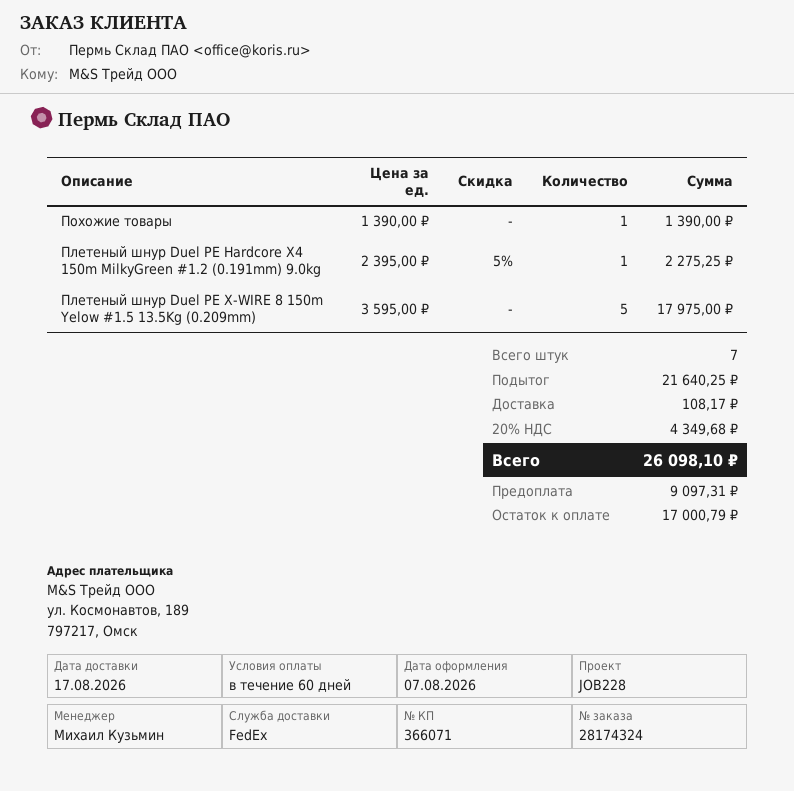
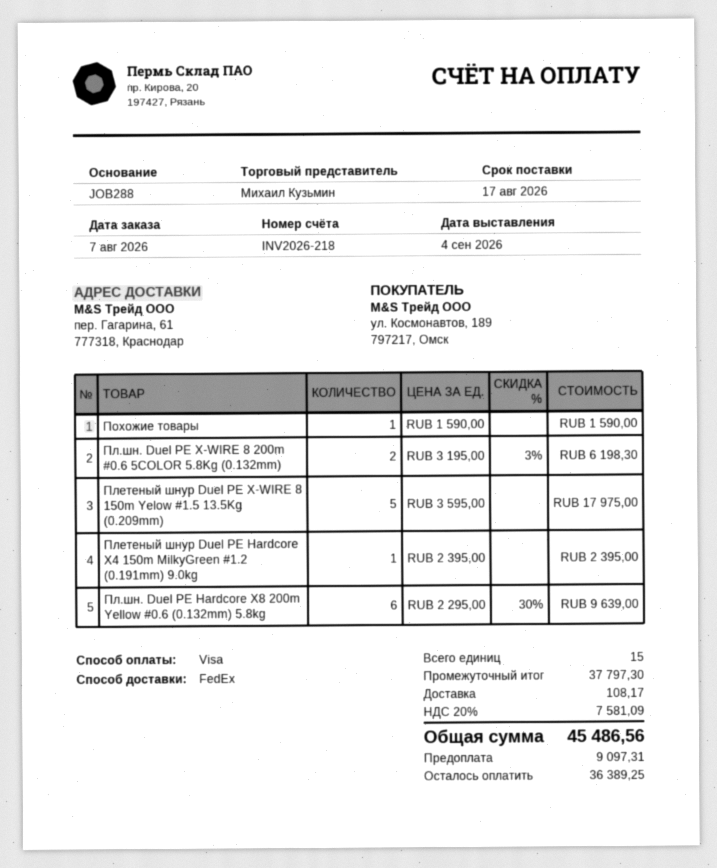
reference: JOB228 -> JOB288
Похожие товары: 1 x 1390.00 = 1390.00 -> 1 x 1590.00 = 1590.00
Плетеный шнур Duel PE Hardcore X4 150m MilkyGreen #1.2 (0.191mm) 9.0kg: 1 x 2395.00 - 5% = 2275.25 -> 1 x 2395.00 = 2395.00
Пл.шн. Duel PE X-WIRE 8 200m #0.6 5COLOR 5.8Kg (0.132mm): none -> 2 x 3195.00 - 3% = 6198.30
Пл.шн. Duel PE Hardcore X8 200m Yellow #0.6 (0.132mm) 5.8kg: none -> 6 x 2295.00 - 30% = 9639.00
total quantity: 7 -> 15
subtotal: 21640.25 -> 37797.30
tax: 20% = 4349.68 -> 20% = 7581.09
total: 26098.10 -> 45486.56
balance: 17000.79 -> 36389.25

